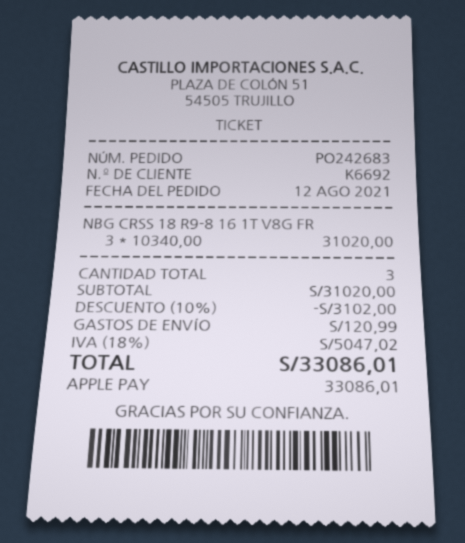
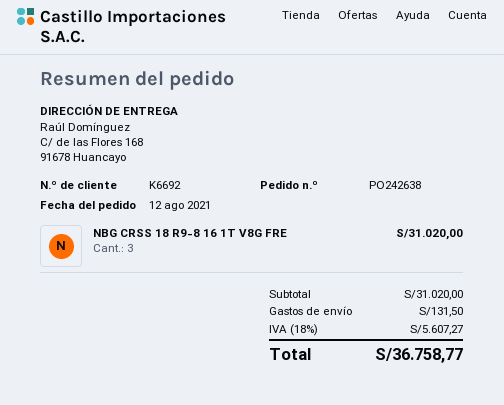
order number: PO242683 -> PO242638
discount: 10% = 3102.00 -> none
shipping: 120.99 -> 131.50
tax: 18% = 5047.02 -> 18% = 5607.27
total: 33086.01 -> 36758.77

